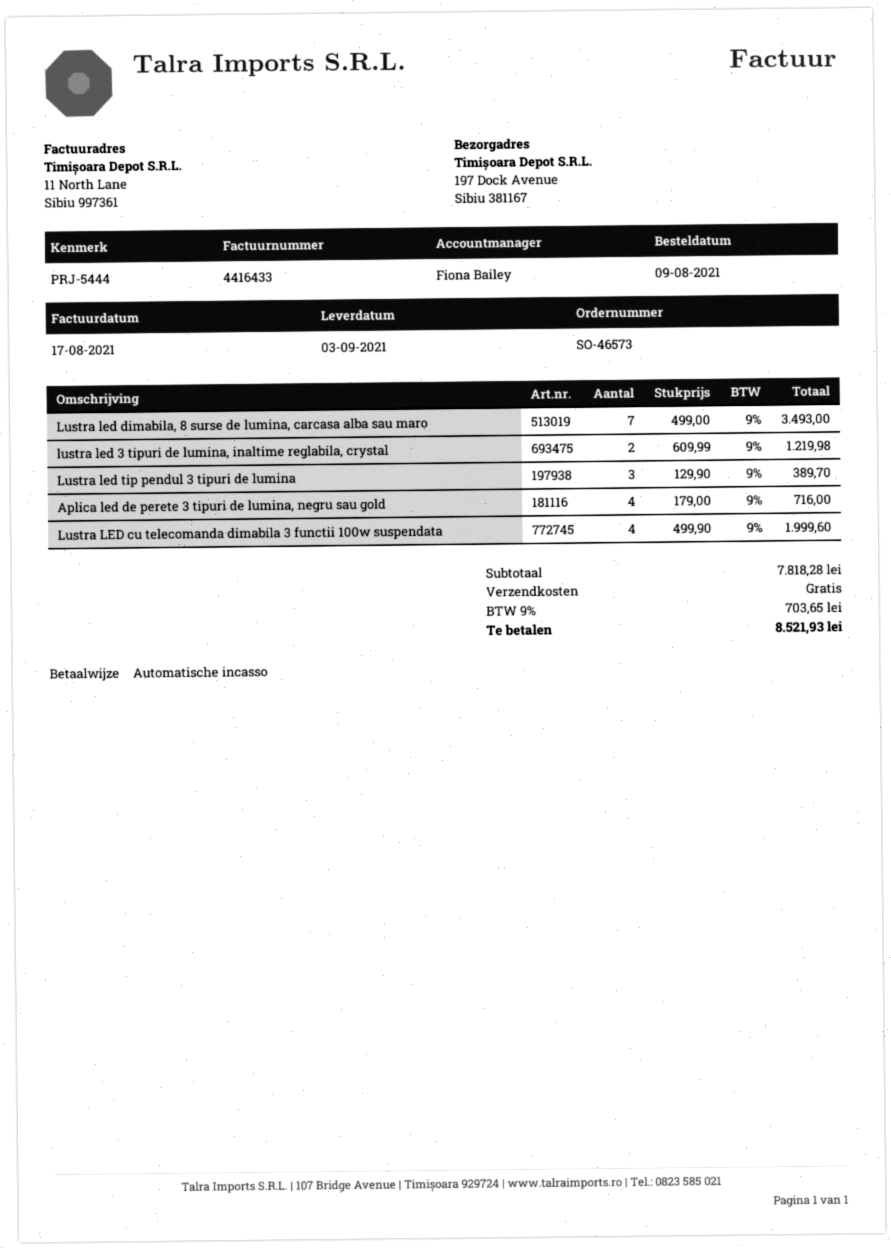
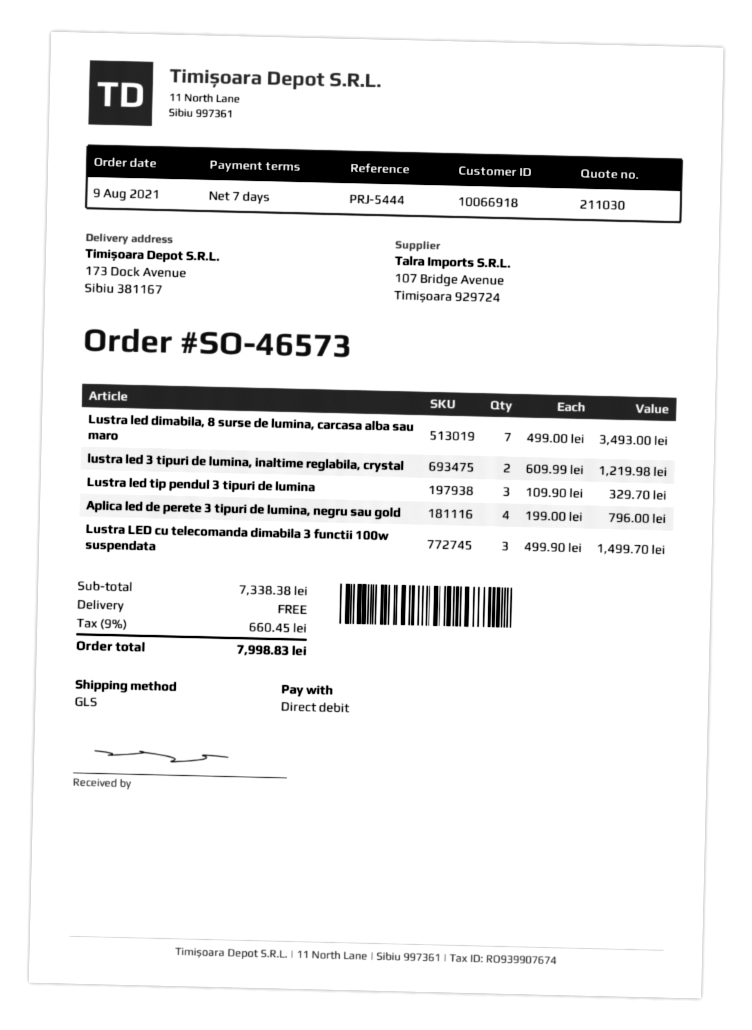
ship to: 197 Dock Avenue, Sibiu 381167 -> 173 Dock Avenue, Sibiu 381167
Lustra led tip pendul 3 tipuri de lumina: 3 x 129.90 = 389.70 -> 3 x 109.90 = 329.70
Aplica led de perete 3 tipuri de lumina, negru sau gold: 4 x 179.00 = 716.00 -> 4 x 199.00 = 796.00
Lustra LED cu telecomanda dimabila 3 functii 100w suspendata: 4 x 499.90 = 1999.60 -> 3 x 499.90 = 1499.70
subtotal: 7818.28 -> 7338.38
tax: 9% = 703.65 -> 9% = 660.45
total: 8521.93 -> 7998.83

